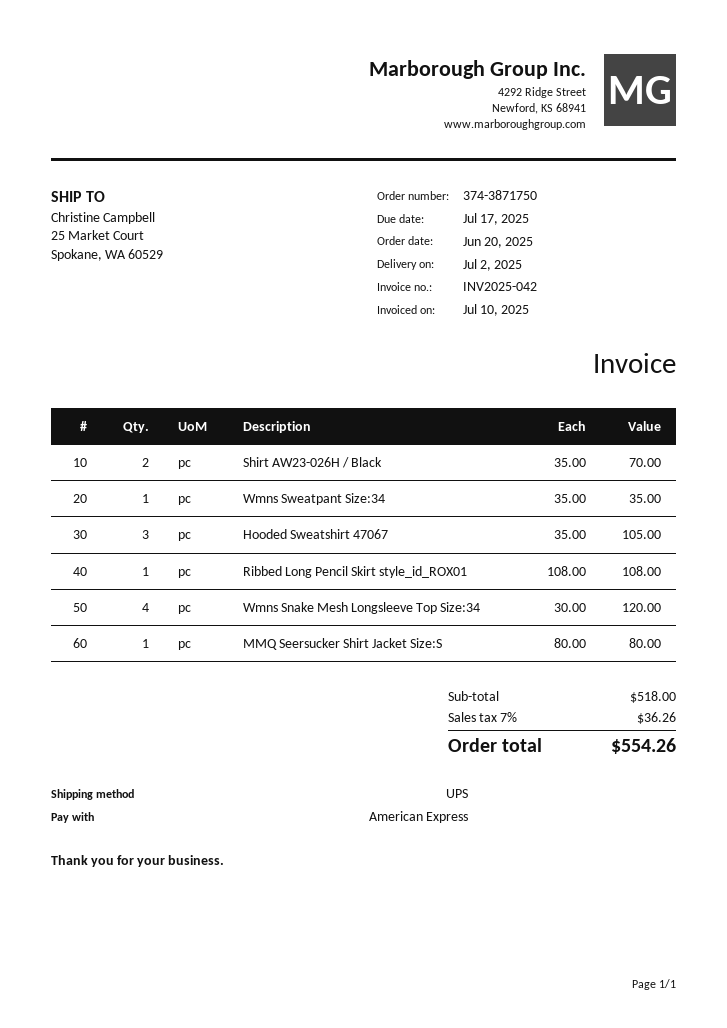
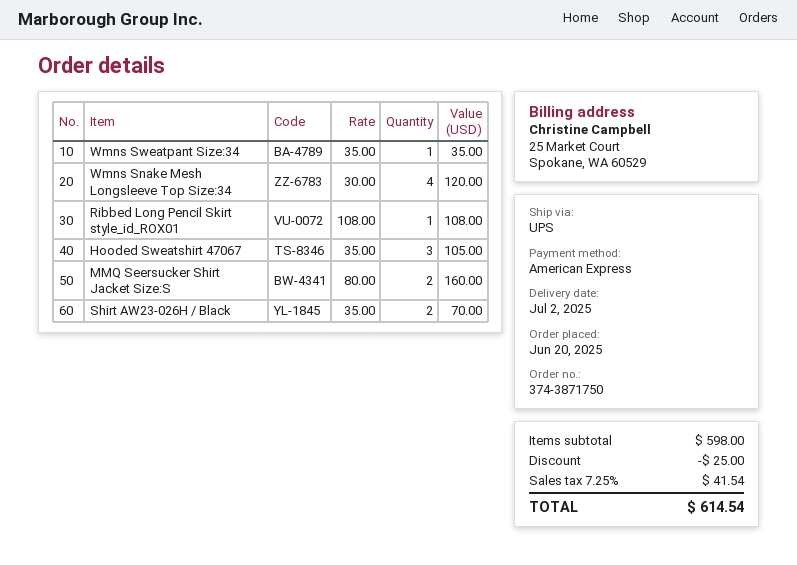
MMQ Seersucker Shirt Jacket Size:S: 1 x 80.00 = 80.00 -> 2 x 80.00 = 160.00
subtotal: 518.00 -> 598.00
discount: none -> 25.00
tax: 7% = 36.26 -> 7.25% = 41.54
total: 554.26 -> 614.54

